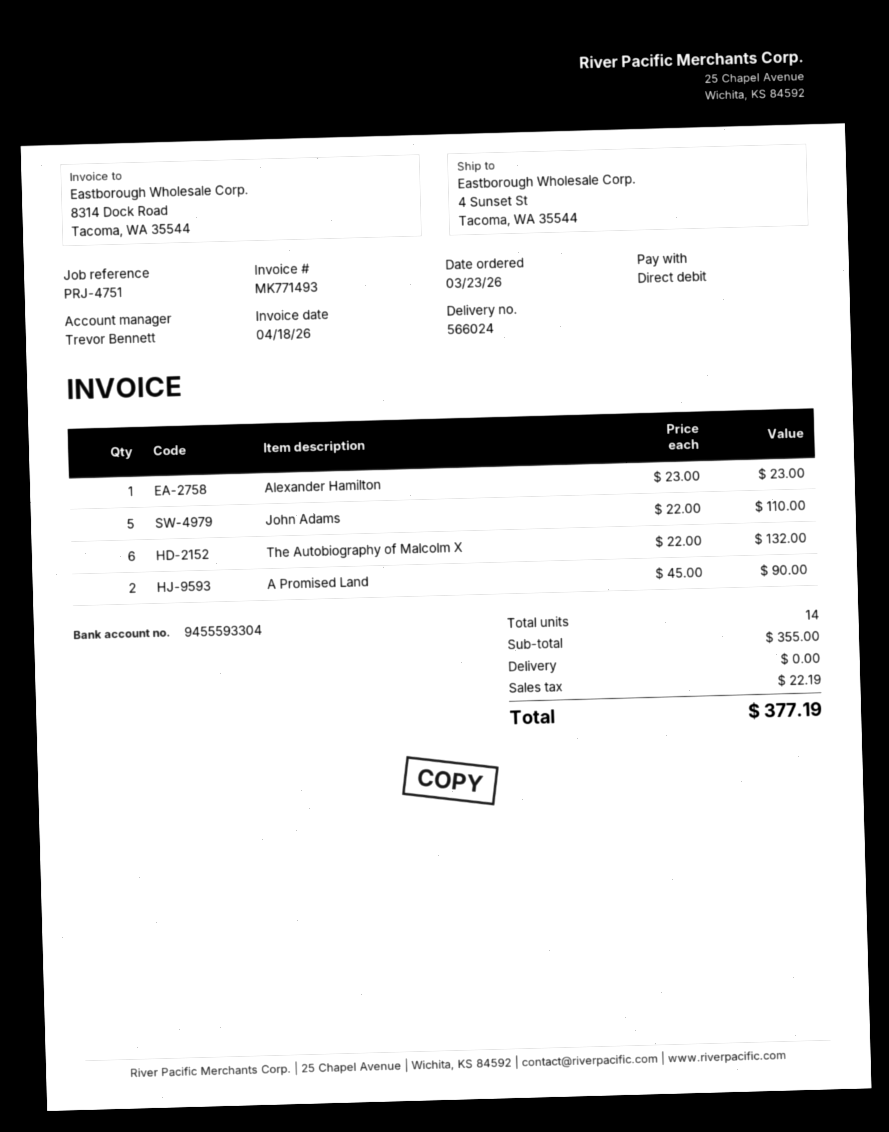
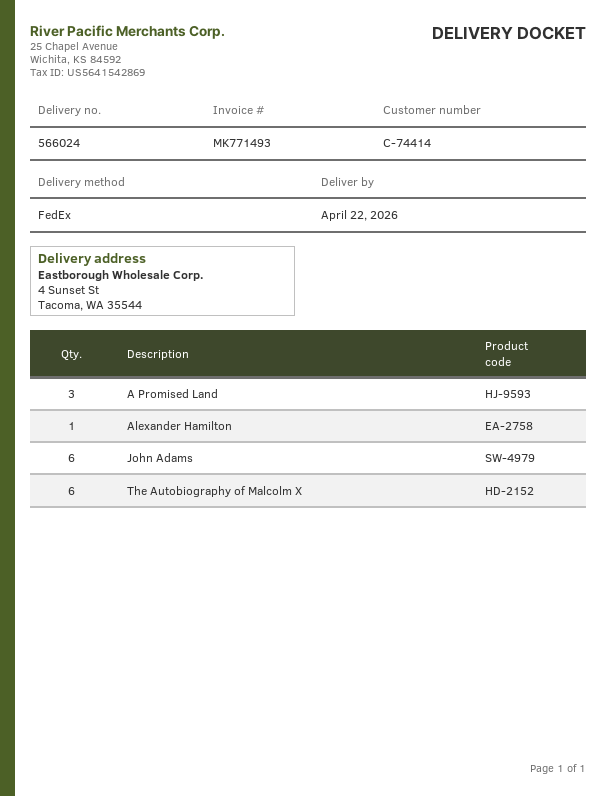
John Adams: 5 -> 6
A Promised Land: 2 -> 3

